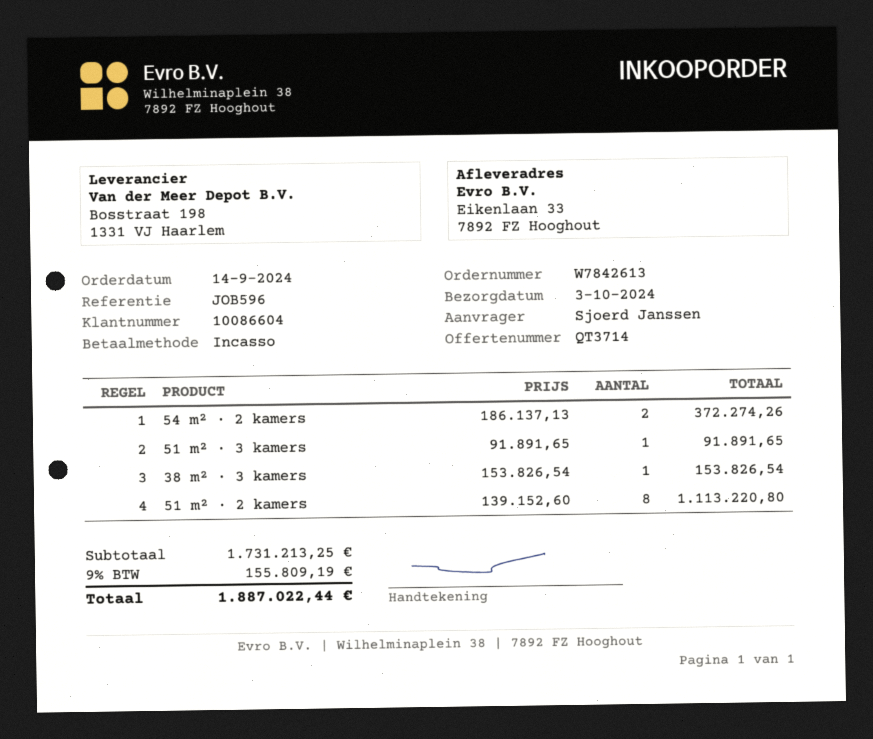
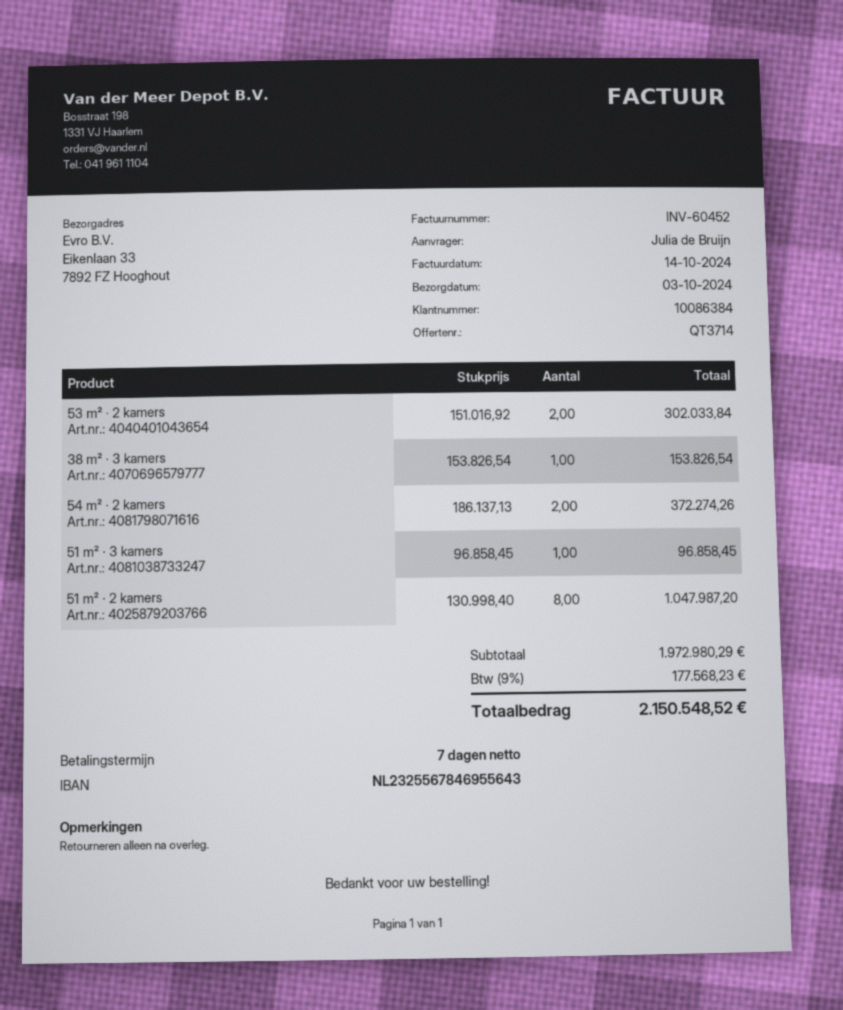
customer number: 10086604 -> 10086384
ordered by: Sjoerd Janssen -> Julia de Bruijn
51 m² · 3 kamers: 1 x 91891.65 = 91891.65 -> 1 x 96858.45 = 96858.45
51 m² · 2 kamers: 8 x 139152.60 = 1113220.80 -> 8 x 130998.40 = 1047987.20
53 m² · 2 kamers: none -> 2 x 151016.92 = 302033.84
subtotal: 1731213.25 -> 1972980.29
tax: 9% = 155809.19 -> 9% = 177568.23
total: 1887022.44 -> 2150548.52

